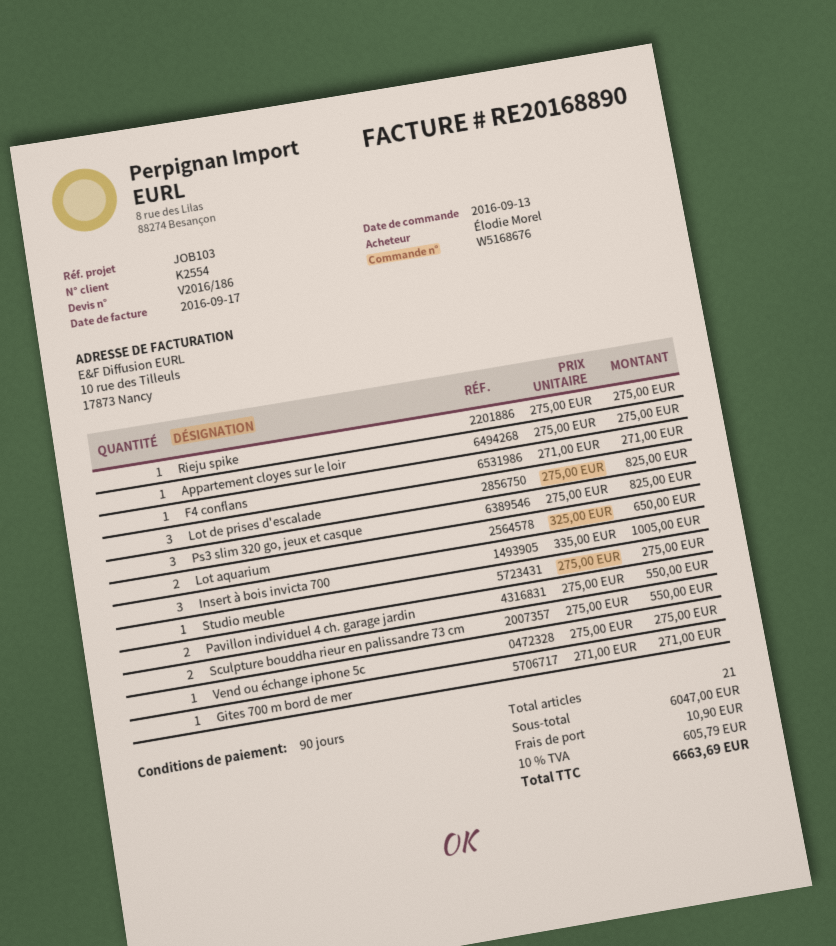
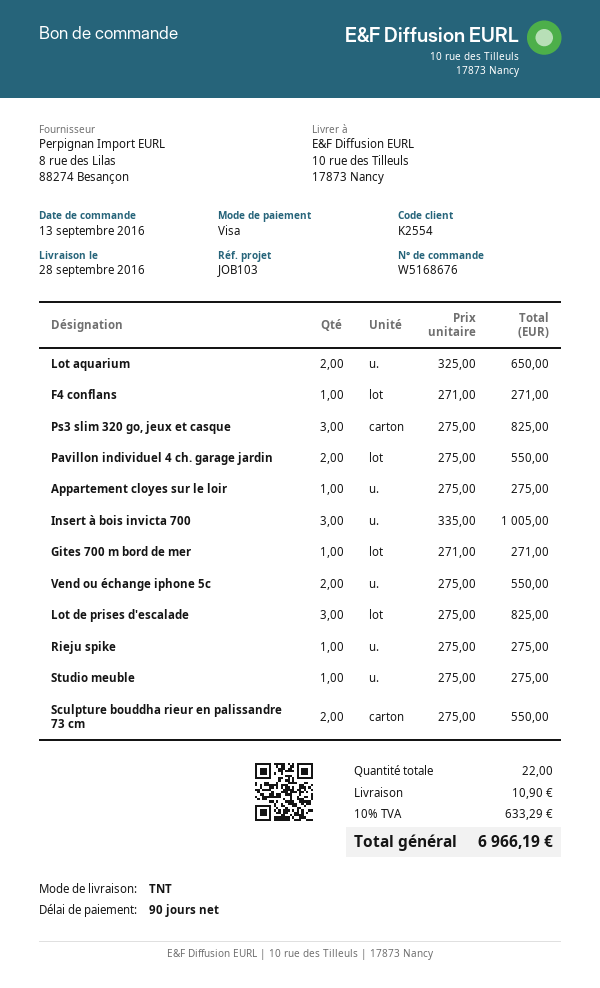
Vend ou échange iphone 5c: 1 x 275.00 = 275.00 -> 2 x 275.00 = 550.00
total quantity: 21 -> 22
tax: 10% = 605.79 -> 10% = 633.29
total: 6663.69 -> 6966.19

